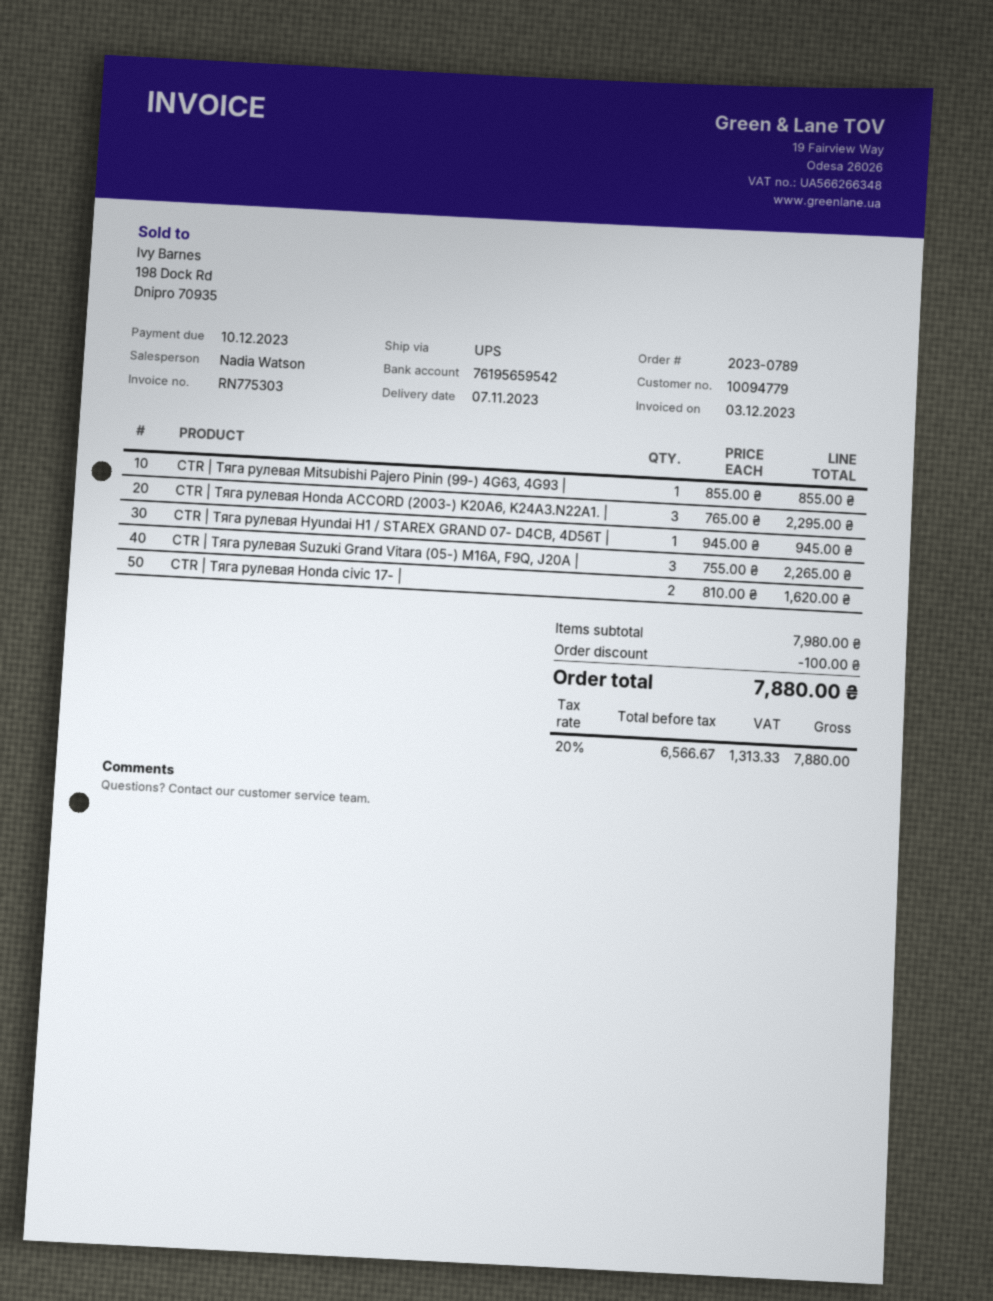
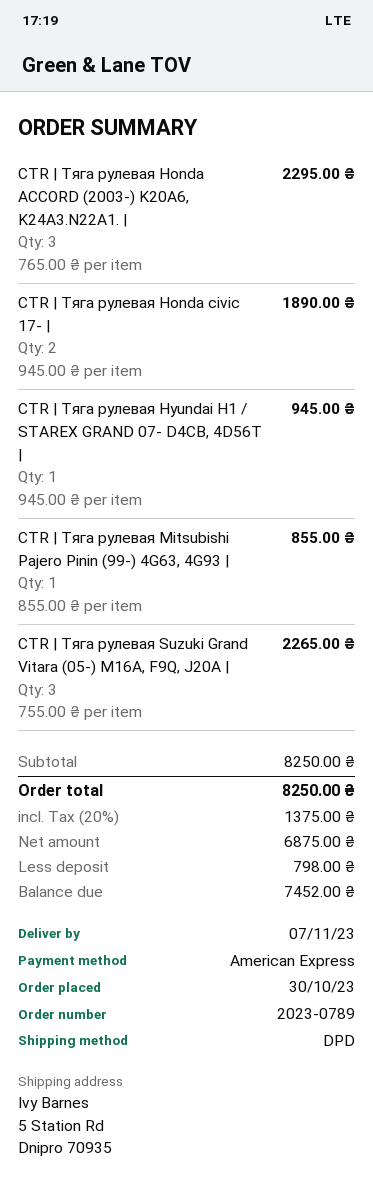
shipping method: UPS -> DPD
CTR | Тяга рулевая Honda civic 17- |: 2 x 810.00 = 1620.00 -> 2 x 945.00 = 1890.00
subtotal: 7980.00 -> 8250.00
discount: 100.00 -> none
net: 6566.67 -> 6875.00
tax: 20% = 1313.33 -> 20% = 1375.00
total: 7880.00 -> 8250.00

